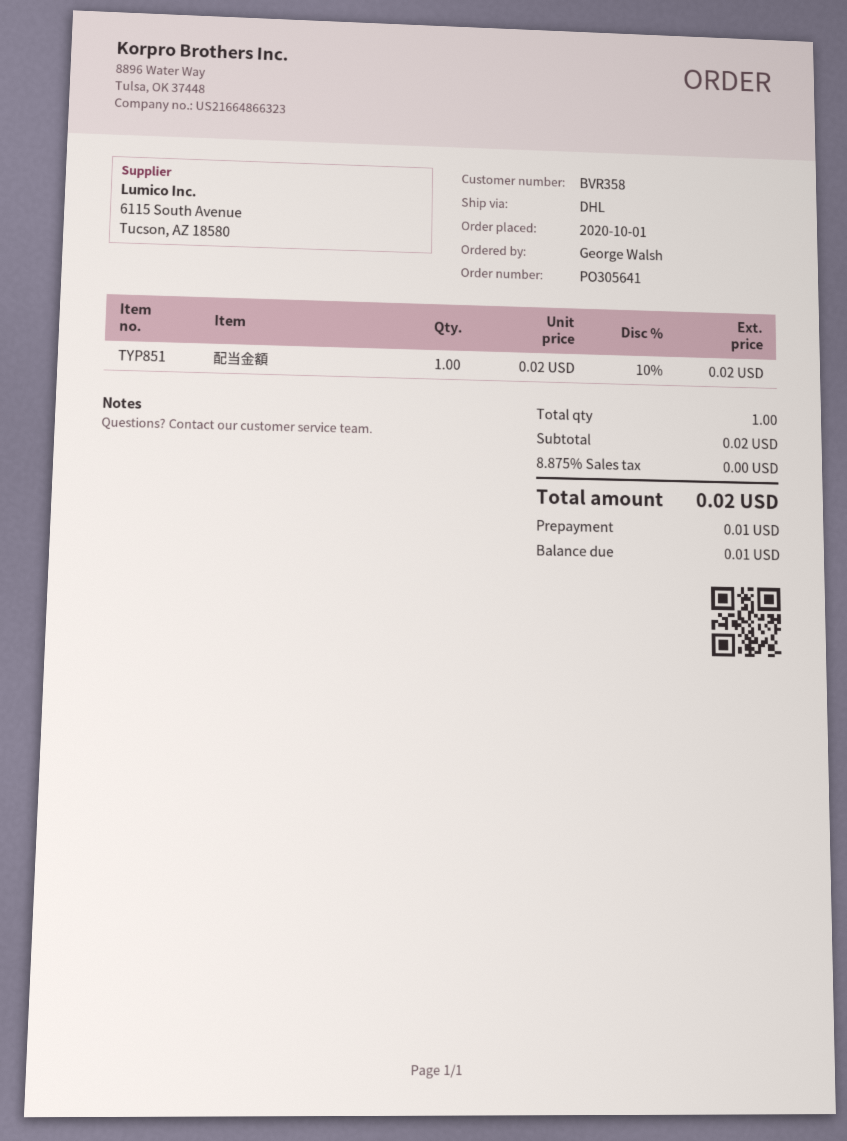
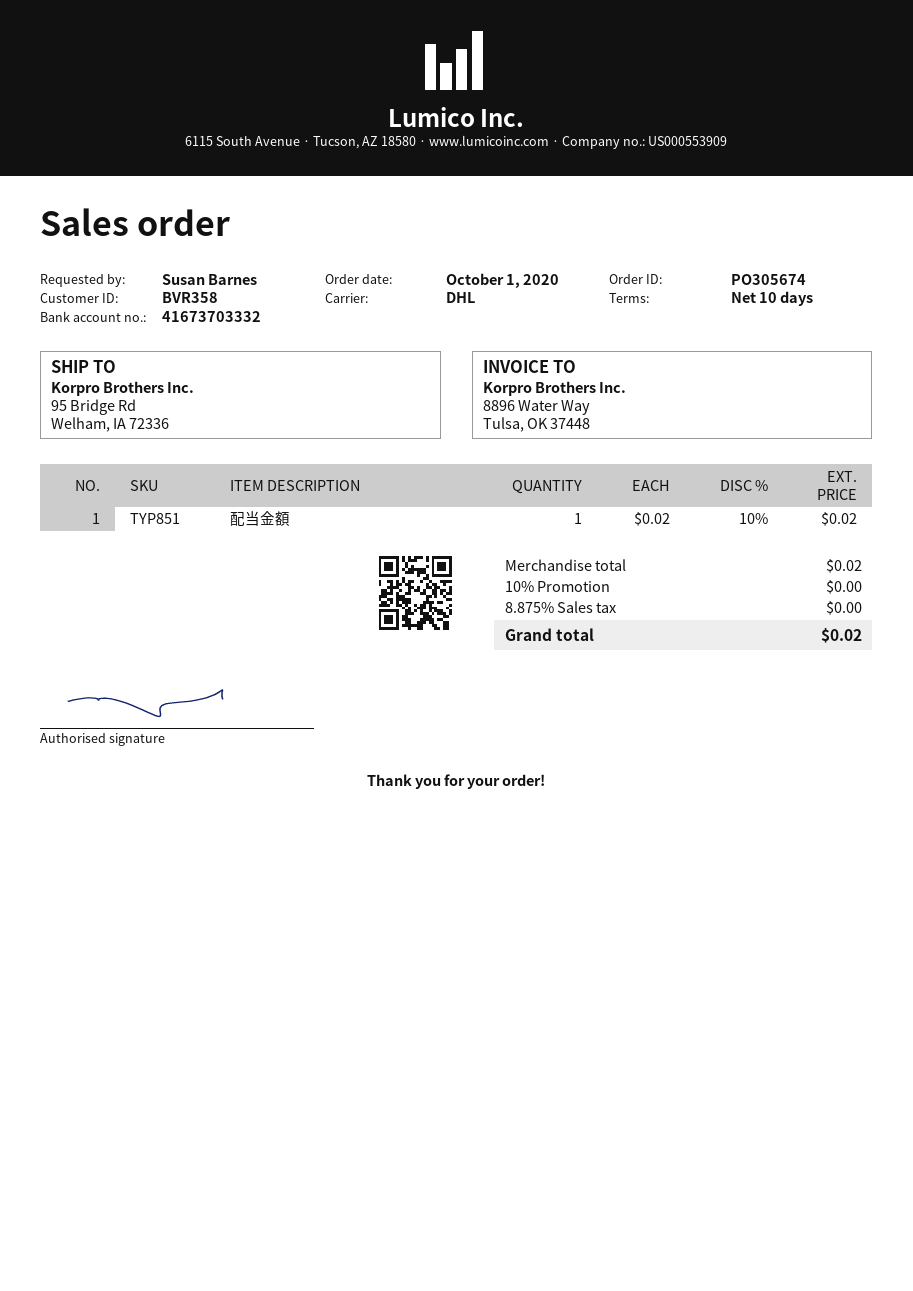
order number: PO305641 -> PO305674
ordered by: George Walsh -> Susan Barnes
discount: none -> 10% = 0.00

